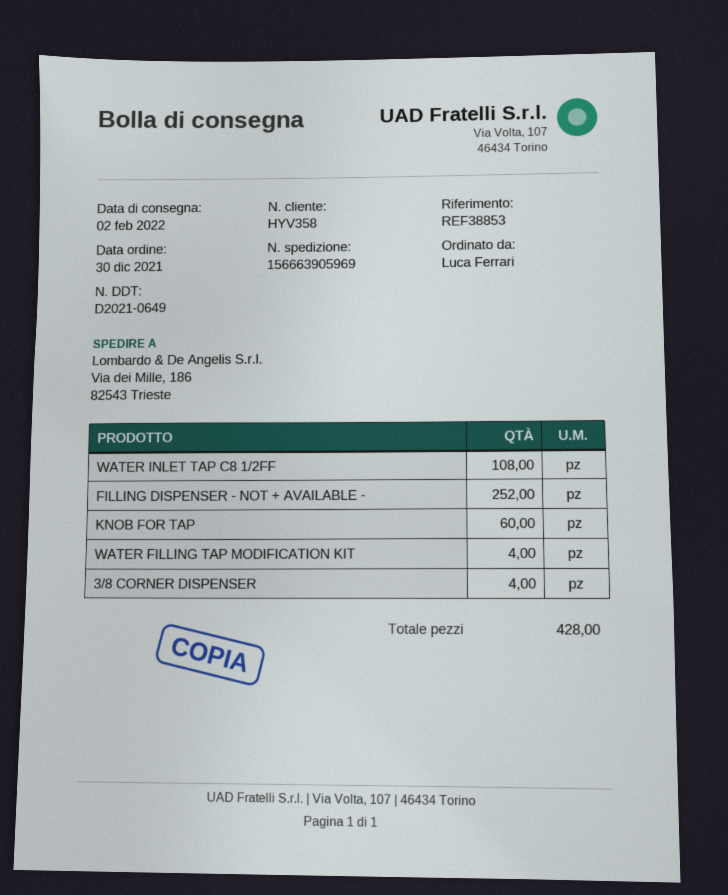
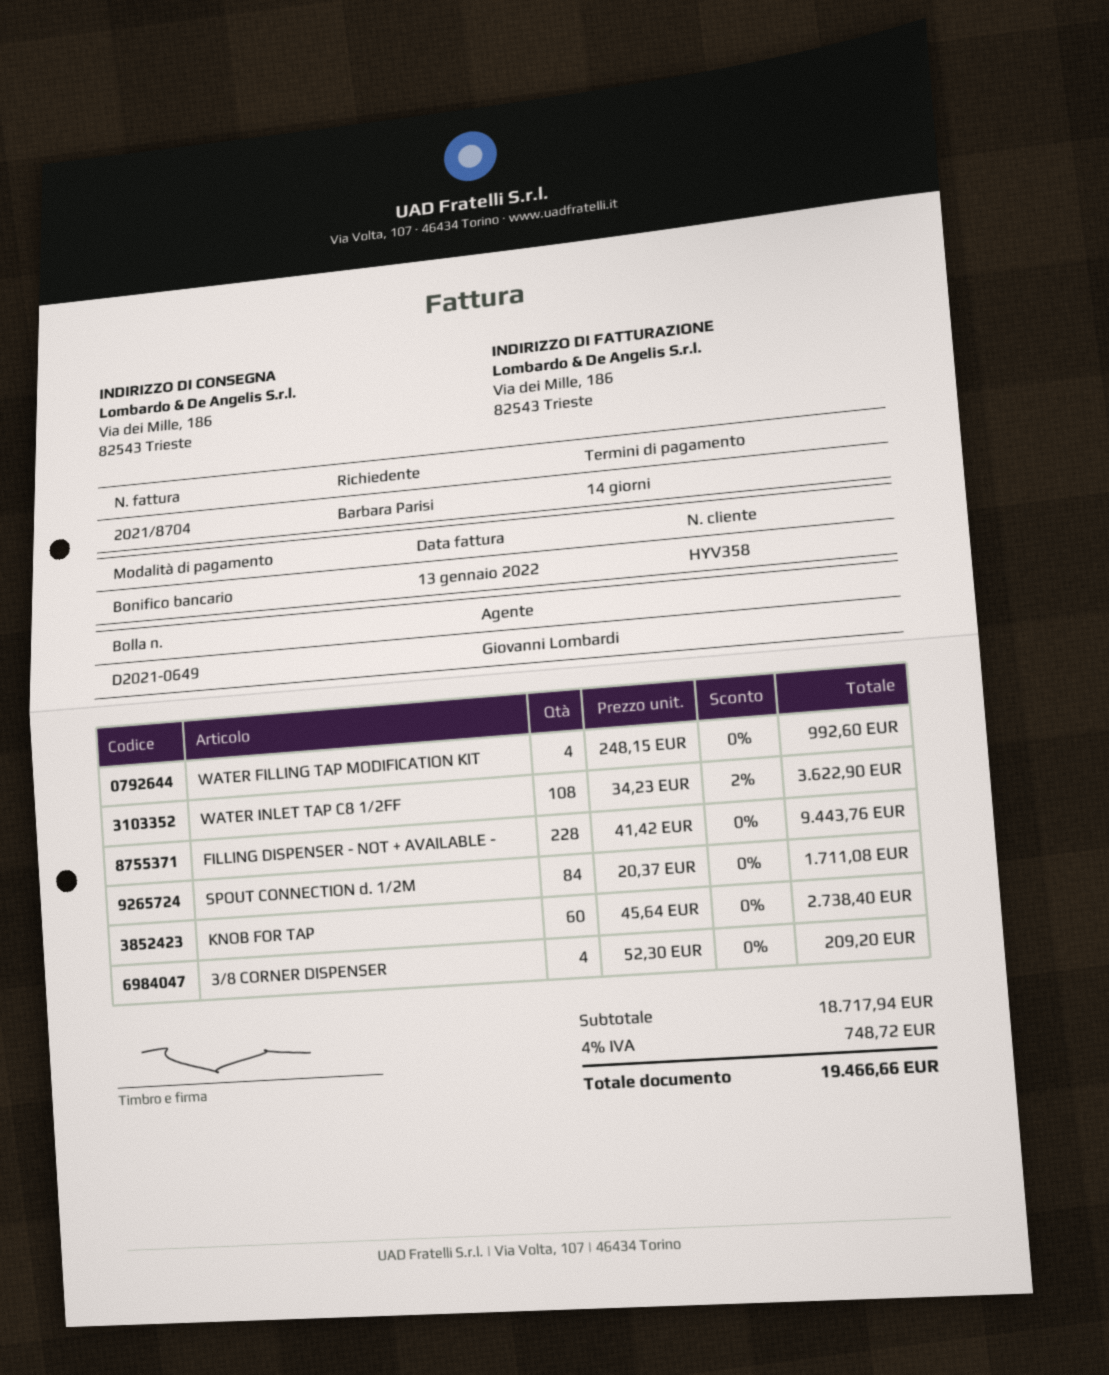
ordered by: Luca Ferrari -> Barbara Parisi
FILLING DISPENSER - NOT + AVAILABLE -: 252 -> 228
SPOUT CONNECTION d. 1/2M: none -> 84

